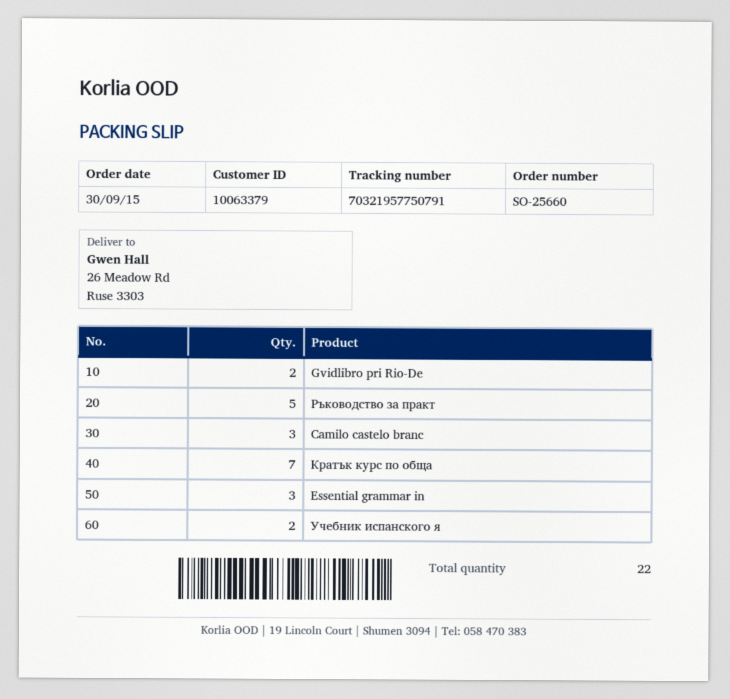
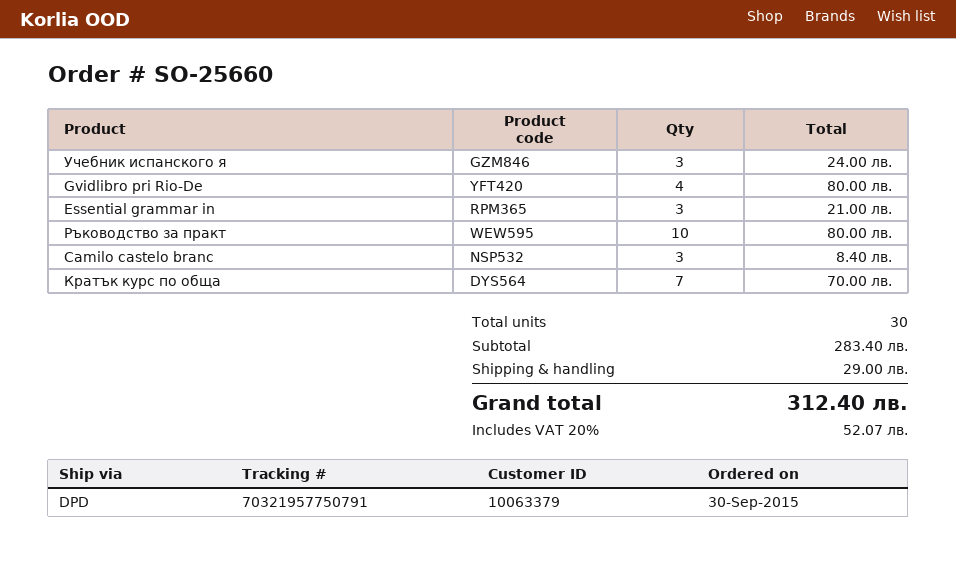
Gvidlibro pri Rio-De: 2 -> 4
Ръководство за практ: 5 -> 10
Учебник испанского я: 2 -> 3
total quantity: 22 -> 30

